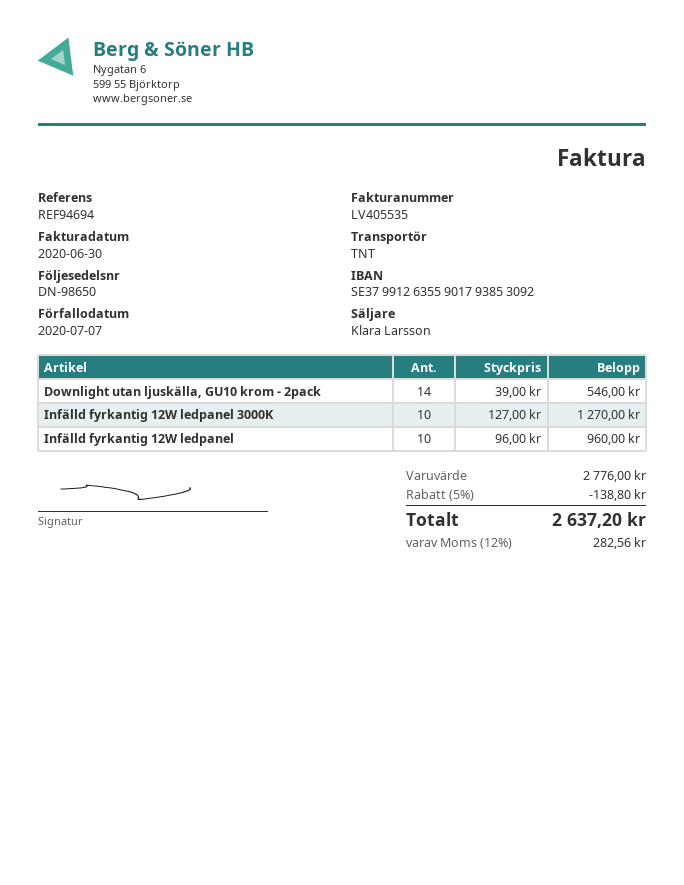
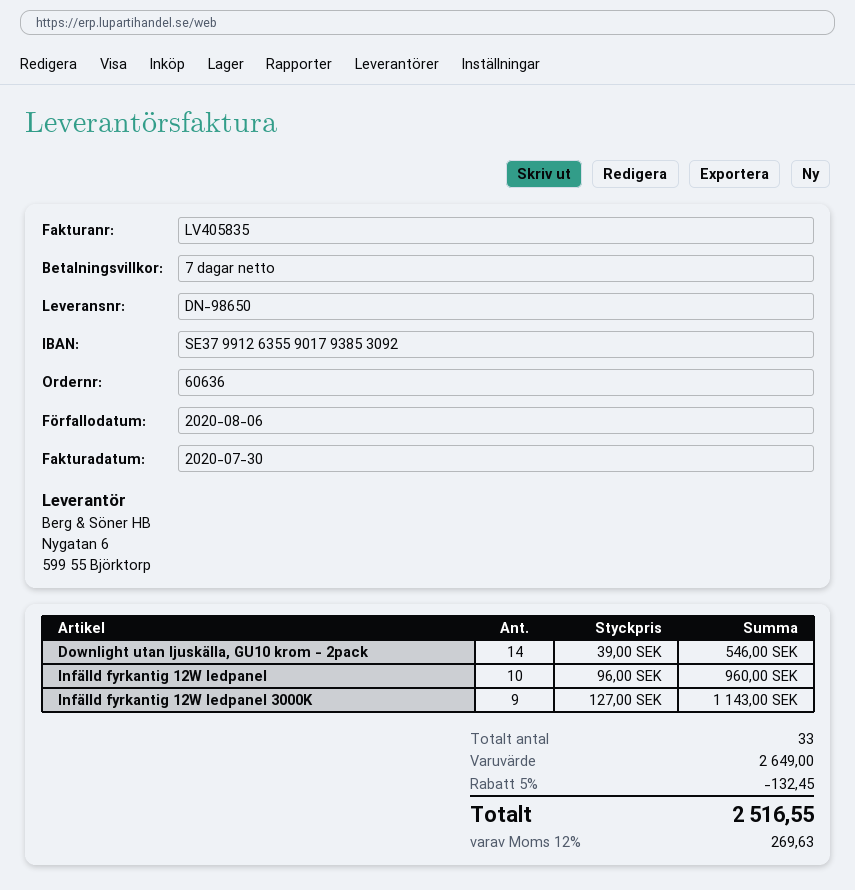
invoice number: LV405535 -> LV405835
invoice date: 2020-06-30 -> 2020-07-30
due date: 2020-07-07 -> 2020-08-06
Infälld fyrkantig 12W ledpanel 3000K: 10 x 127.00 = 1270.00 -> 9 x 127.00 = 1143.00
subtotal: 2776.00 -> 2649.00
discount: 5% = 138.80 -> 5% = 132.45
tax: 12% = 282.56 -> 12% = 269.63
total: 2637.20 -> 2516.55

